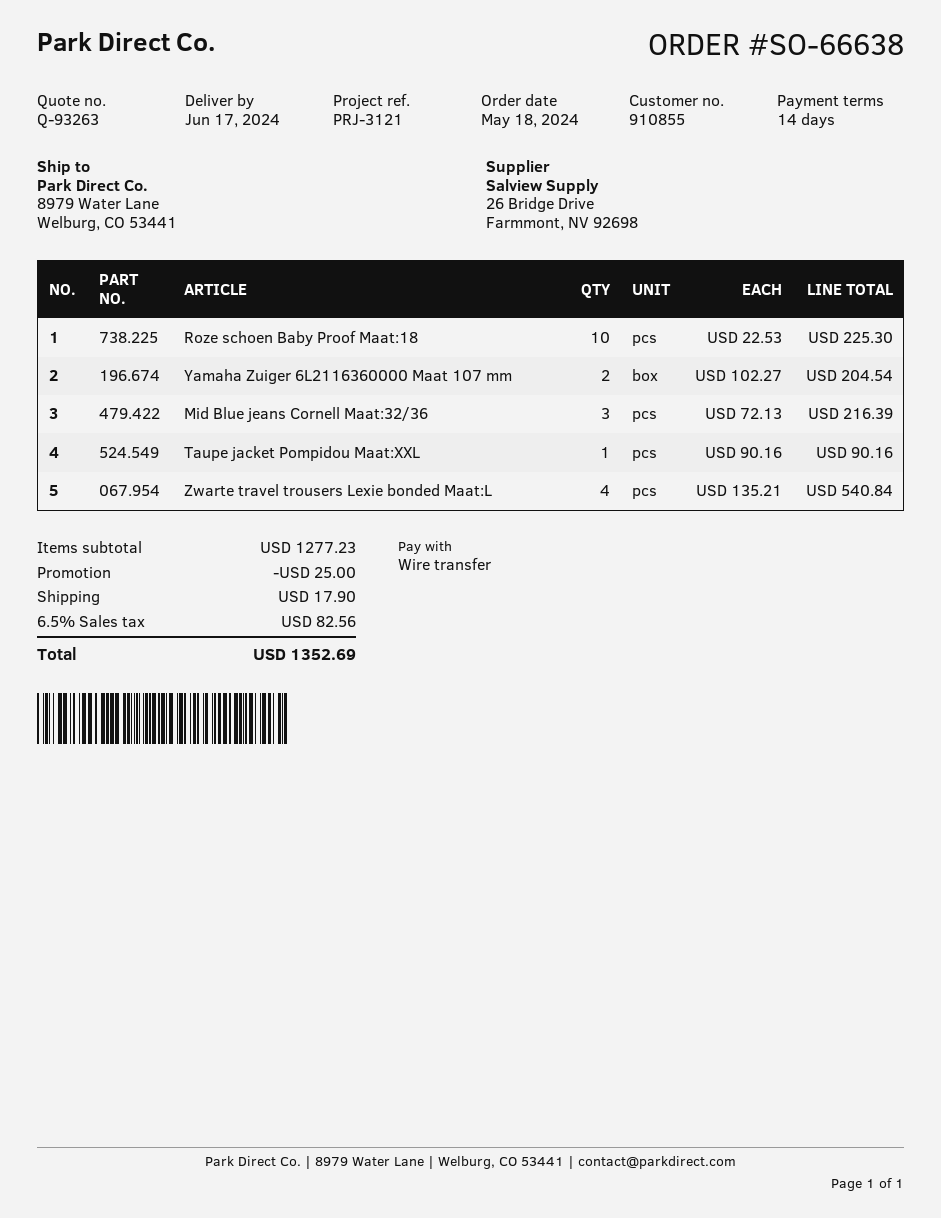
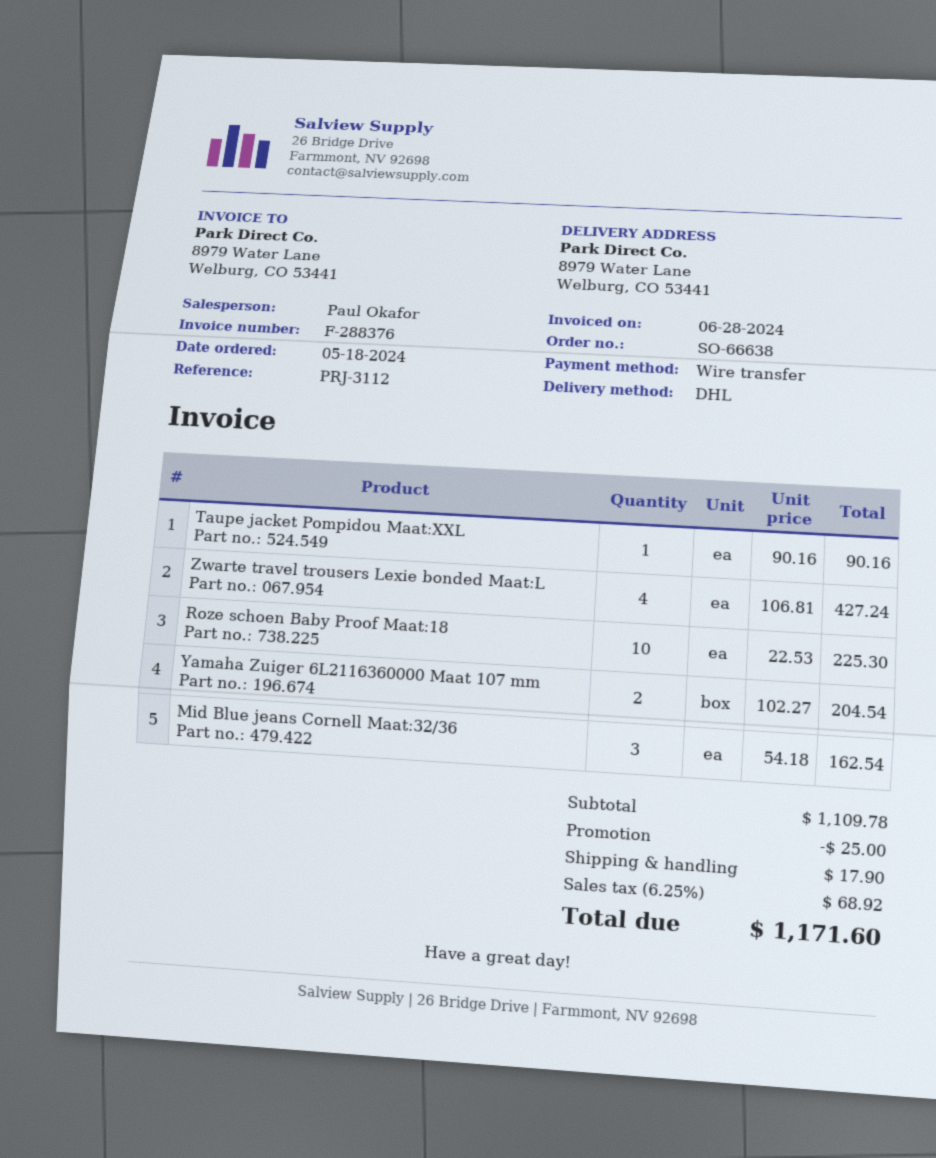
reference: PRJ-3121 -> PRJ-3112
Mid Blue jeans Cornell Maat:32/36: 3 x 72.13 = 216.39 -> 3 x 54.18 = 162.54
Zwarte travel trousers Lexie bonded Maat:L: 4 x 135.21 = 540.84 -> 4 x 106.81 = 427.24
subtotal: 1277.23 -> 1109.78
tax: 6.5% = 82.56 -> 6.25% = 68.92
total: 1352.69 -> 1171.60

